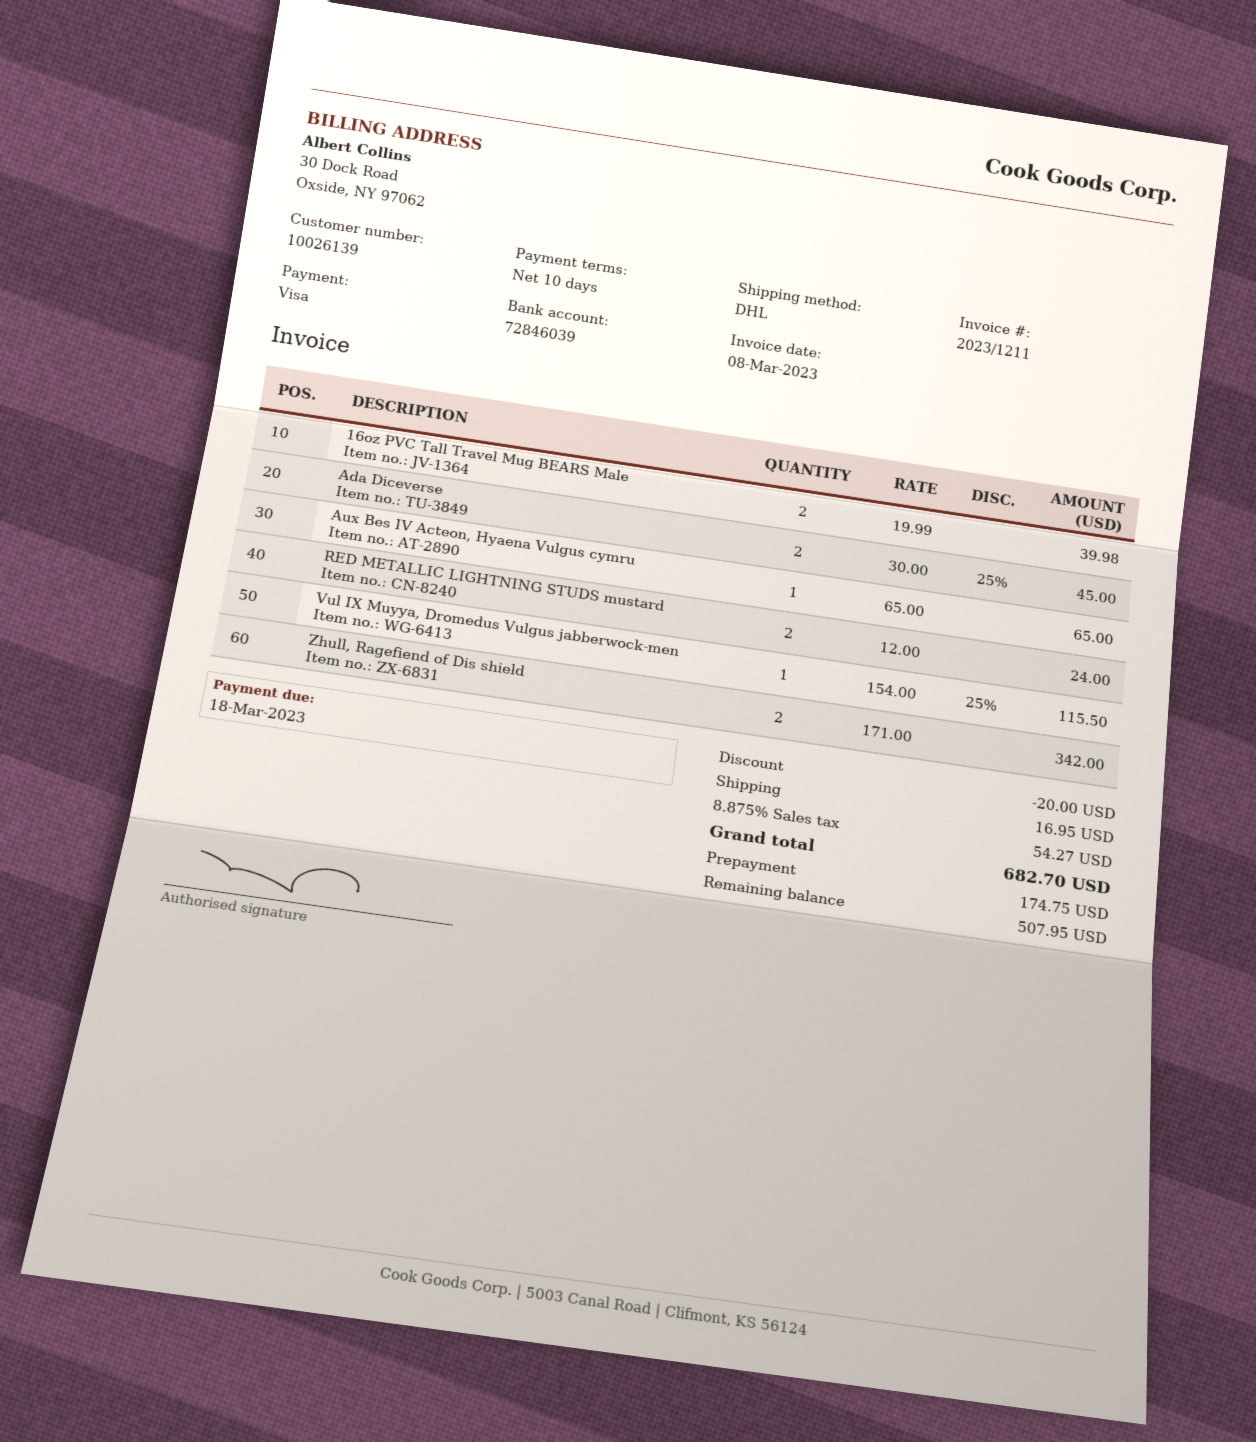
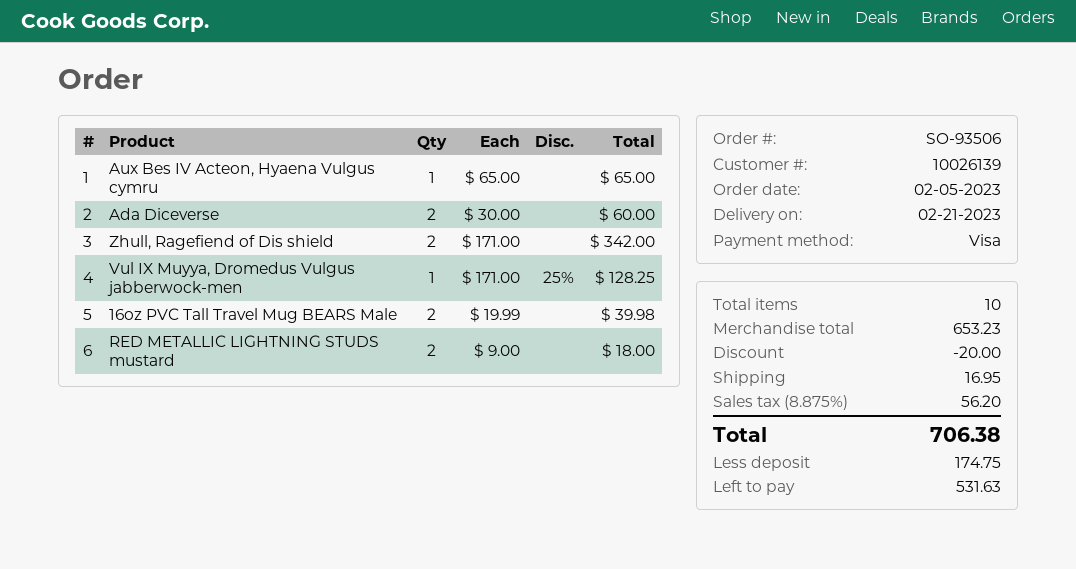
Ada Diceverse: 2 x 30.00 - 25% = 45.00 -> 2 x 30.00 = 60.00
RED METALLIC LIGHTNING STUDS mustard: 2 x 12.00 = 24.00 -> 2 x 9.00 = 18.00
Vul IX Muyya, Dromedus Vulgus jabberwock-men: 1 x 154.00 - 25% = 115.50 -> 1 x 171.00 - 25% = 128.25
tax: 8.875% = 54.27 -> 8.875% = 56.20
total: 682.70 -> 706.38
balance: 507.95 -> 531.63

